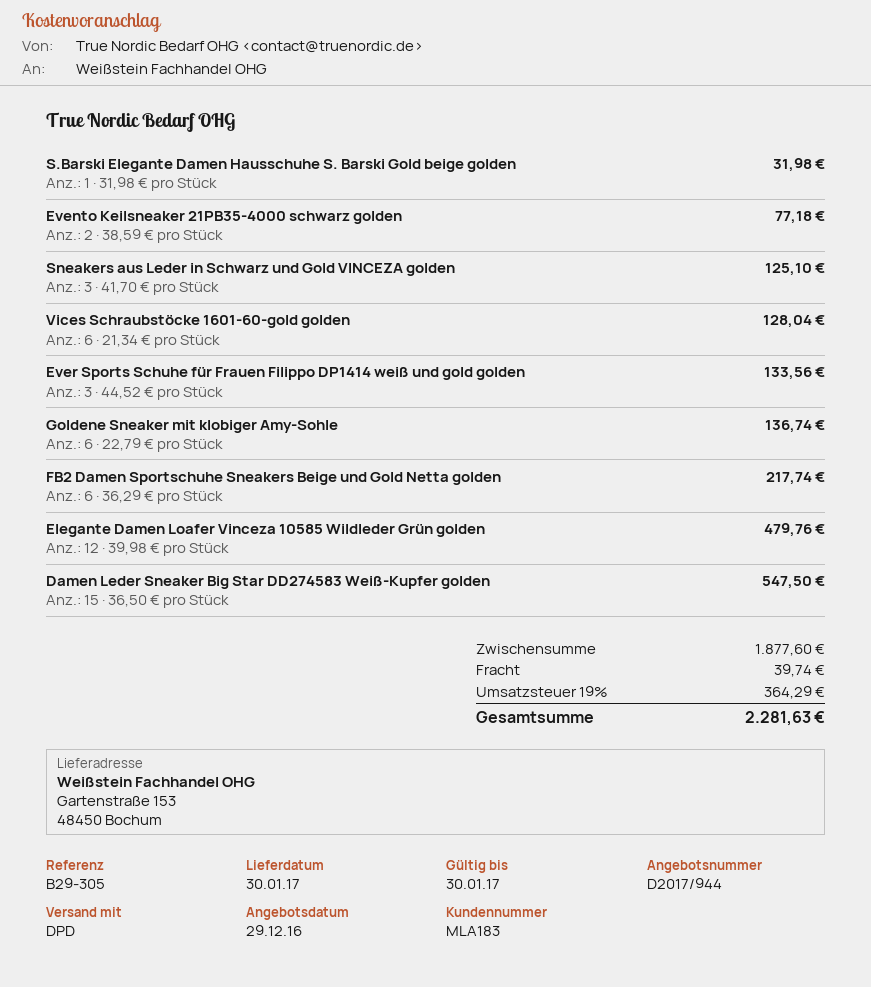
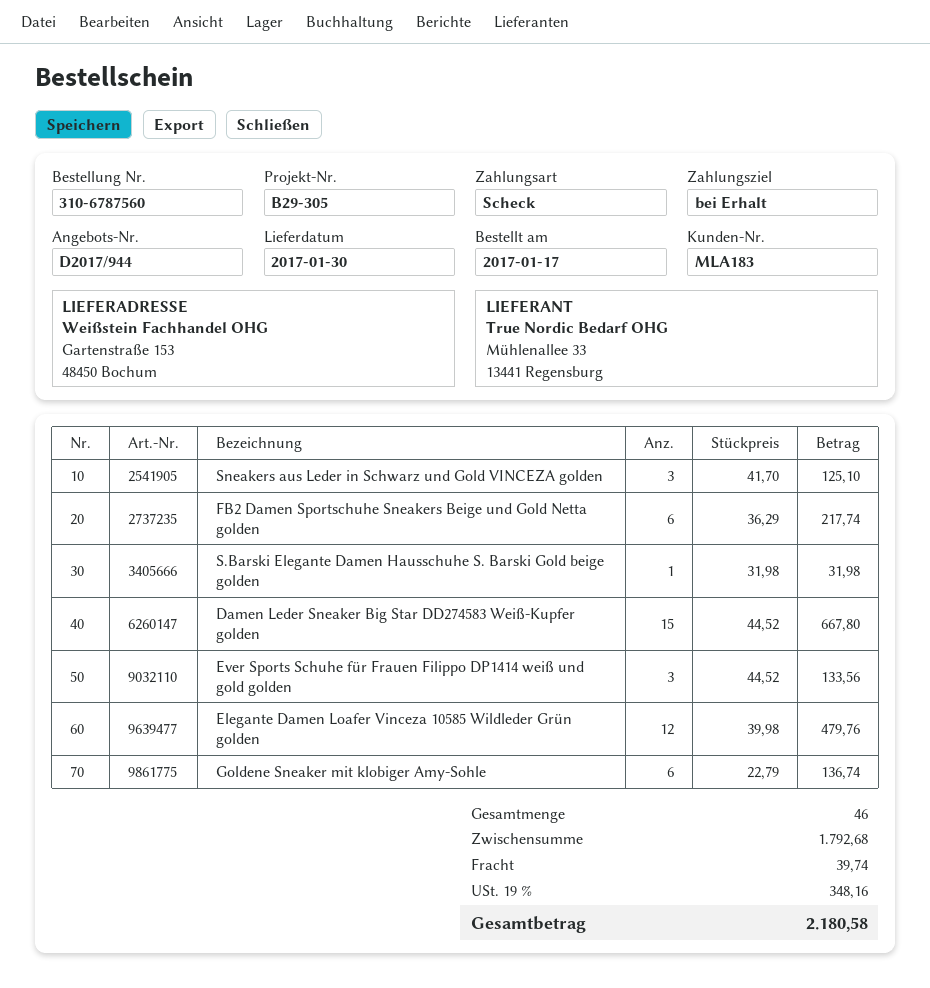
Evento Keilsneaker 21PB35-4000 schwarz golden: 2 x 38.59 = 77.18 -> none
Vices Schraubstöcke 1601-60-gold golden: 6 x 21.34 = 128.04 -> none
Damen Leder Sneaker Big Star DD274583 Weiß-Kupfer golden: 15 x 36.50 = 547.50 -> 15 x 44.52 = 667.80
subtotal: 1877.60 -> 1792.68
tax: 19% = 364.29 -> 19% = 348.16
total: 2281.63 -> 2180.58

